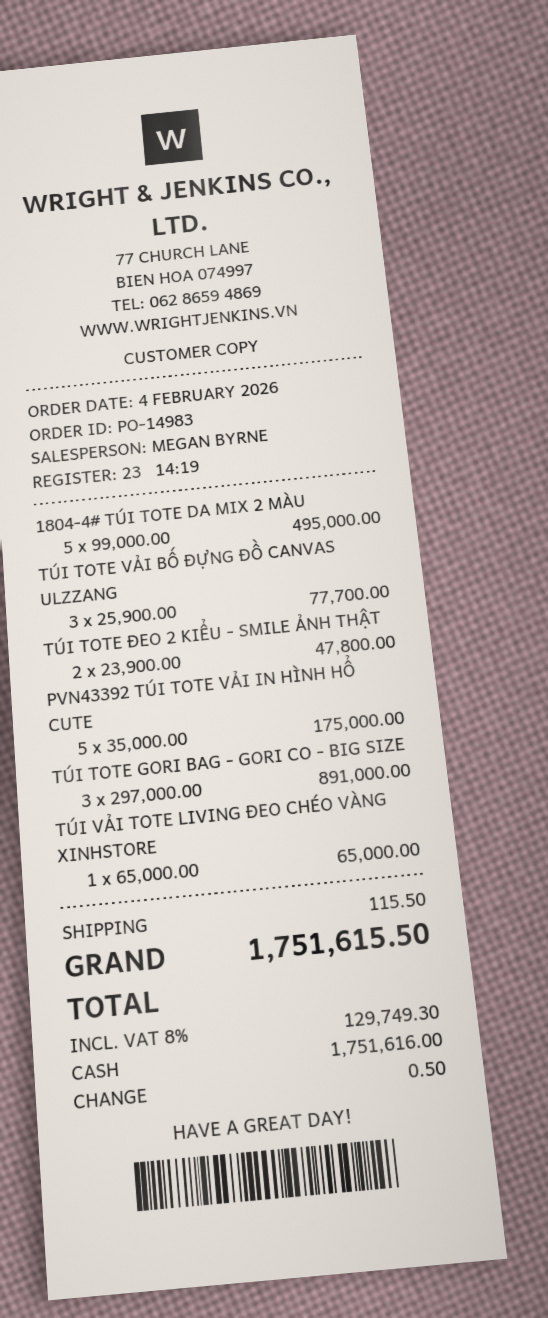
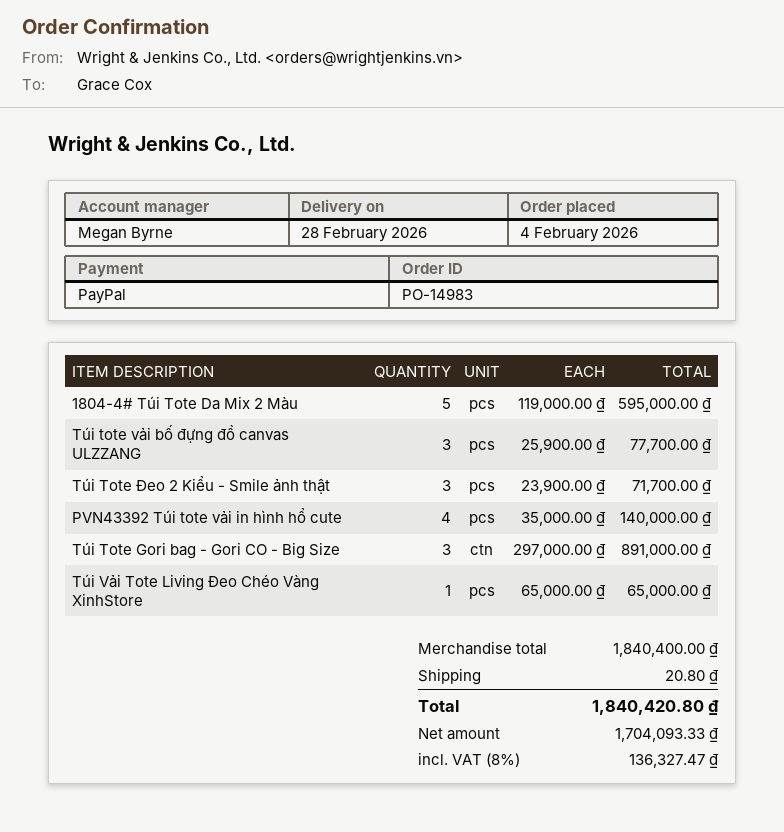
payment method: cash -> PayPal
1804-4# TÚI TOTE DA MIX 2 MÀU: 5 x 99000.00 = 495000.00 -> 5 x 119000.00 = 595000.00
TÚI TOTE ĐEO 2 KIỂU - SMILE ẢNH THẬT: 2 x 23900.00 = 47800.00 -> 3 x 23900.00 = 71700.00
PVN43392 TÚI TOTE VẢI IN HÌNH HỔ CUTE: 5 x 35000.00 = 175000.00 -> 4 x 35000.00 = 140000.00
shipping: 115.50 -> 20.80
tax: 8% = 129749.30 -> 8% = 136327.47
total: 1751615.50 -> 1840420.80

